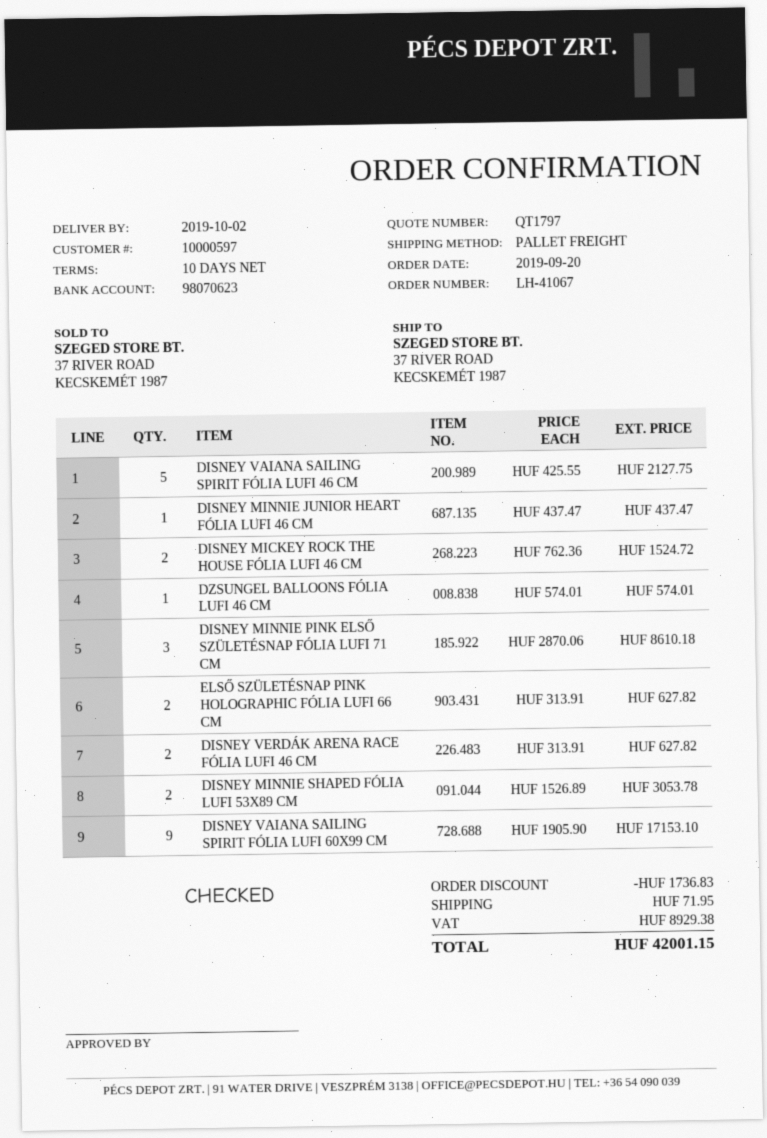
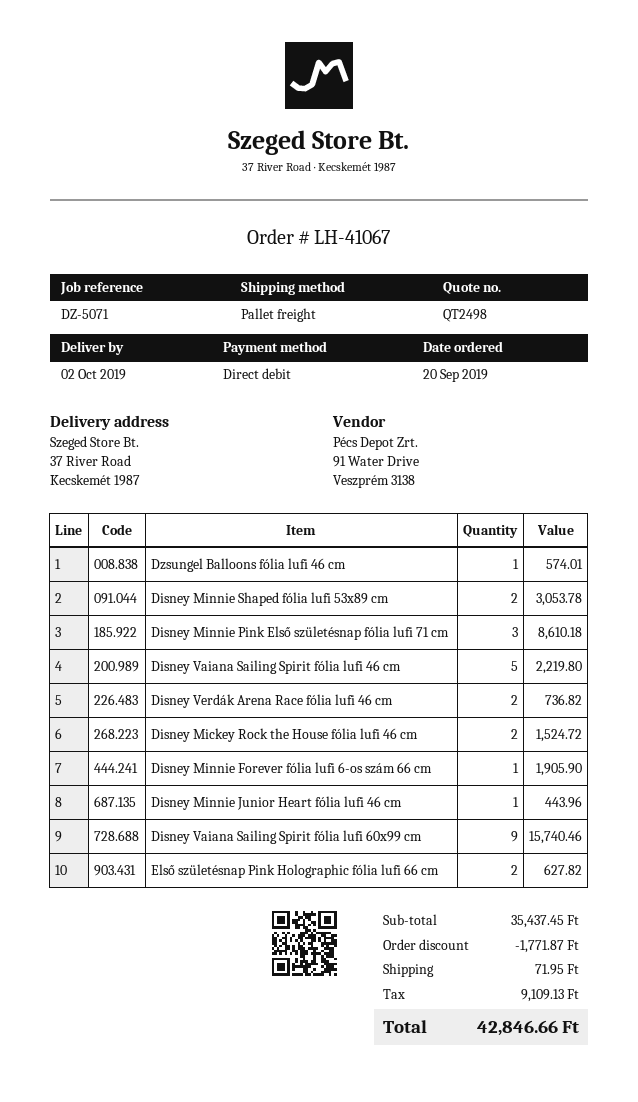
quote number: QT1797 -> QT2498
DISNEY VAIANA SAILING SPIRIT FÓLIA LUFI 46 CM: 5 for 2127.75 -> 5 for 2219.80
DISNEY MINNIE JUNIOR HEART FÓLIA LUFI 46 CM: 1 for 437.47 -> 1 for 443.96
DISNEY VERDÁK ARENA RACE FÓLIA LUFI 46 CM: 2 for 627.82 -> 2 for 736.82
DISNEY VAIANA SAILING SPIRIT FÓLIA LUFI 60X99 CM: 9 for 17153.10 -> 9 for 15740.46
Disney Minnie Forever fólia lufi 6-os szám 66 cm: none -> 1 for 1905.90
discount: 1736.83 -> 1771.87
tax: 8929.38 -> 9109.13
total: 42001.15 -> 42846.66

